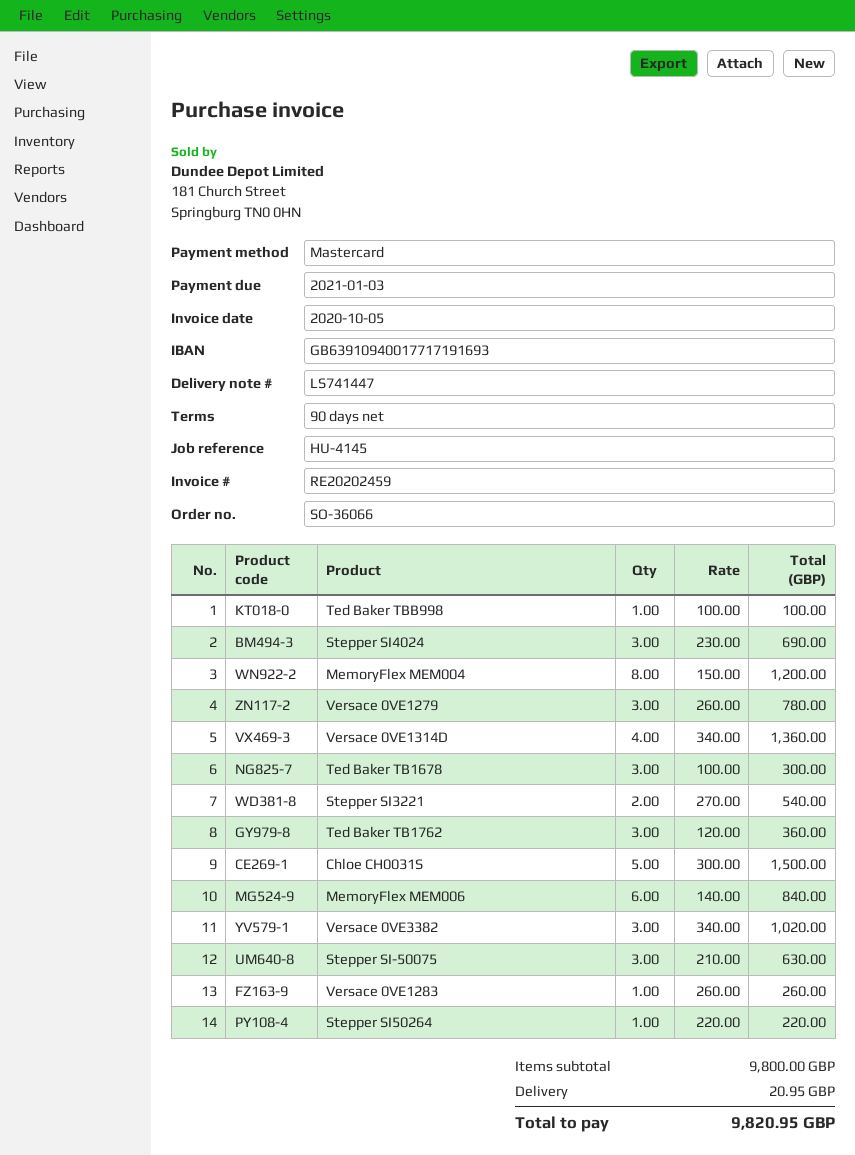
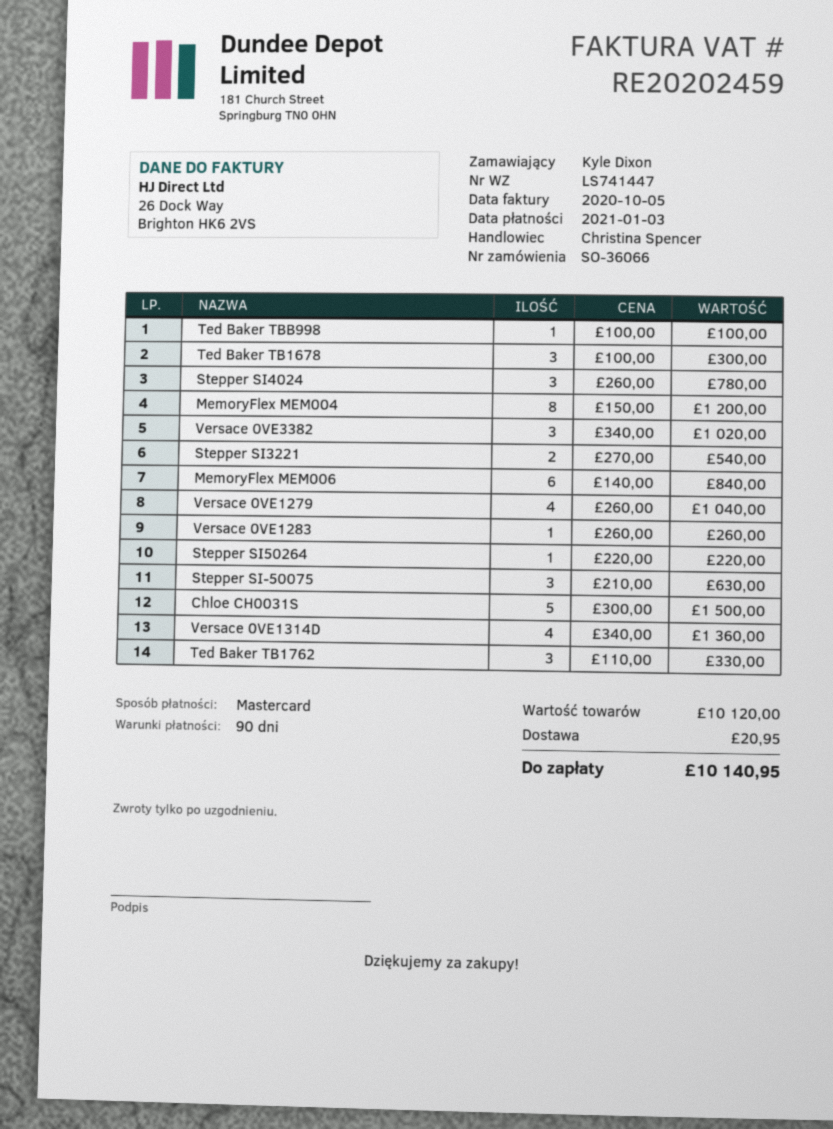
Stepper SI4024: 3 x 230.00 = 690.00 -> 3 x 260.00 = 780.00
Versace 0VE1279: 3 x 260.00 = 780.00 -> 4 x 260.00 = 1040.00
Ted Baker TB1762: 3 x 120.00 = 360.00 -> 3 x 110.00 = 330.00
subtotal: 9800.00 -> 10120.00
total: 9820.95 -> 10140.95

